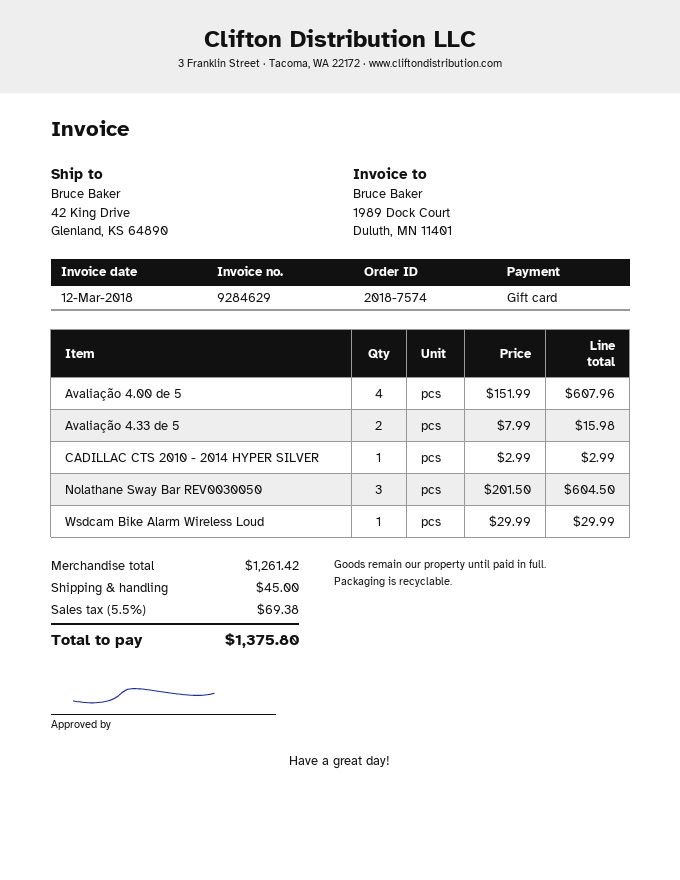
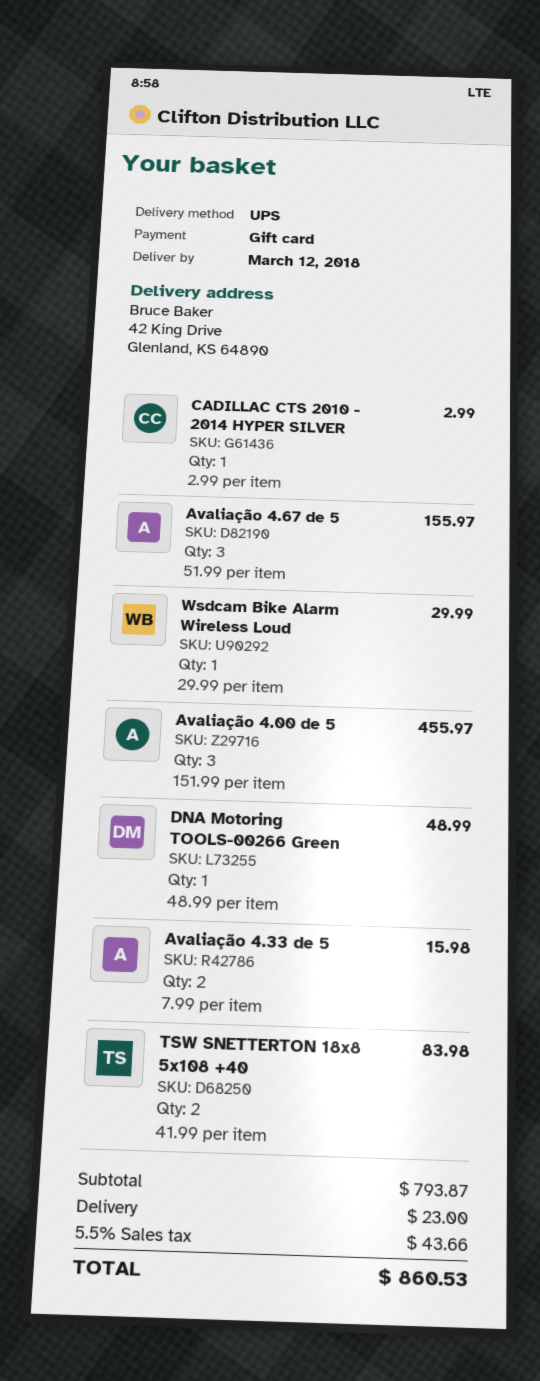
Avaliação 4.00 de 5: 4 x 151.99 = 607.96 -> 3 x 151.99 = 455.97
Nolathane Sway Bar REV0030050: 3 x 201.50 = 604.50 -> none
Avaliação 4.67 de 5: none -> 3 x 51.99 = 155.97
DNA Motoring TOOLS-00266 Green: none -> 1 x 48.99 = 48.99
TSW SNETTERTON 18x8 5x108 +40: none -> 2 x 41.99 = 83.98
subtotal: 1261.42 -> 793.87
shipping: 45.00 -> 23.00
tax: 5.5% = 69.38 -> 5.5% = 43.66
total: 1375.80 -> 860.53

